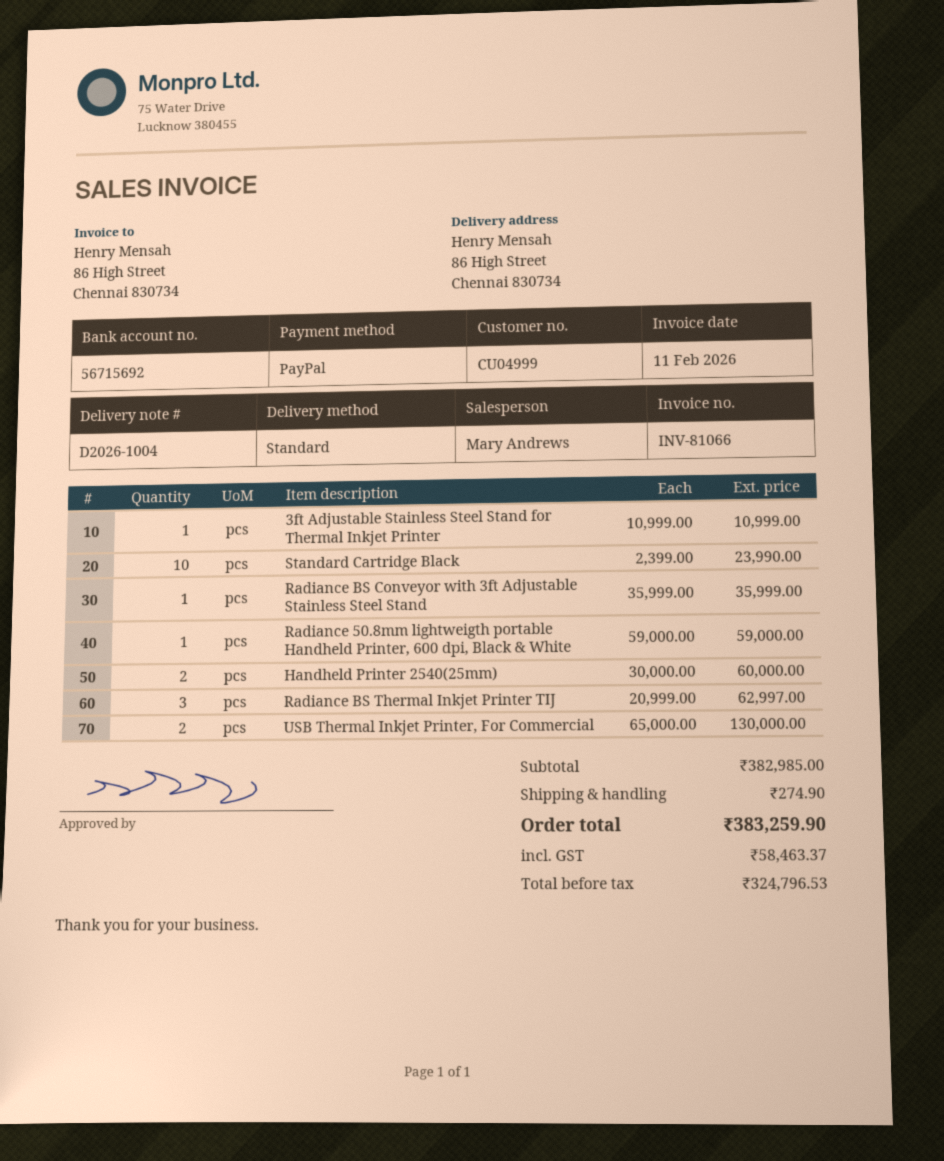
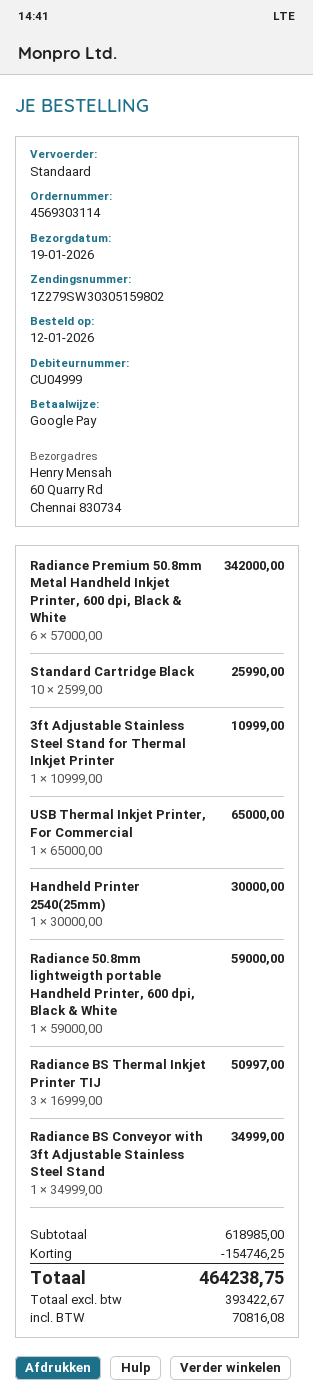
payment method: PayPal -> Google Pay
ship to: 86 High Street, Chennai 830734 -> 60 Quarry Rd, Chennai 830734
Standard Cartridge Black: 10 x 2399.00 = 23990.00 -> 10 x 2599.00 = 25990.00
Radiance BS Conveyor with 3ft Adjustable Stainless Steel Stand: 1 x 35999.00 = 35999.00 -> 1 x 34999.00 = 34999.00
Handheld Printer 2540(25mm): 2 x 30000.00 = 60000.00 -> 1 x 30000.00 = 30000.00
Radiance BS Thermal Inkjet Printer TIJ: 3 x 20999.00 = 62997.00 -> 3 x 16999.00 = 50997.00
USB Thermal Inkjet Printer, For Commercial: 2 x 65000.00 = 130000.00 -> 1 x 65000.00 = 65000.00
Radiance Premium 50.8mm Metal Handheld Inkjet Printer, 600 dpi, Black & White: none -> 6 x 57000.00 = 342000.00
subtotal: 382985.00 -> 618985.00
discount: none -> 154746.25
shipping: 274.90 -> none
net: 324796.53 -> 393422.67
tax: 58463.37 -> 70816.08
total: 383259.90 -> 464238.75

